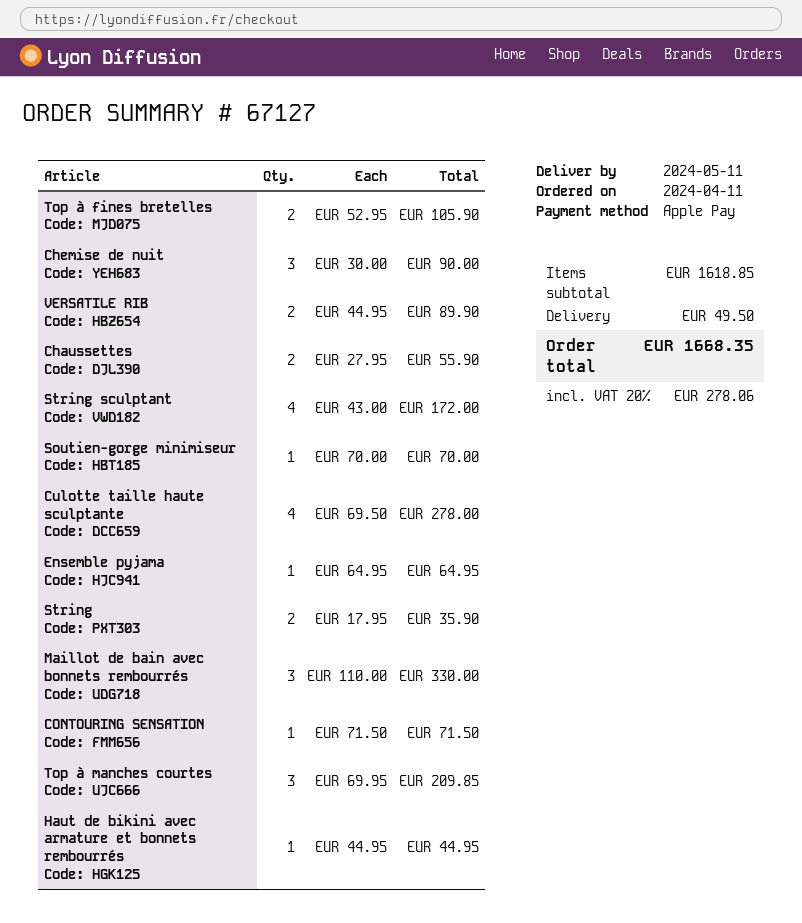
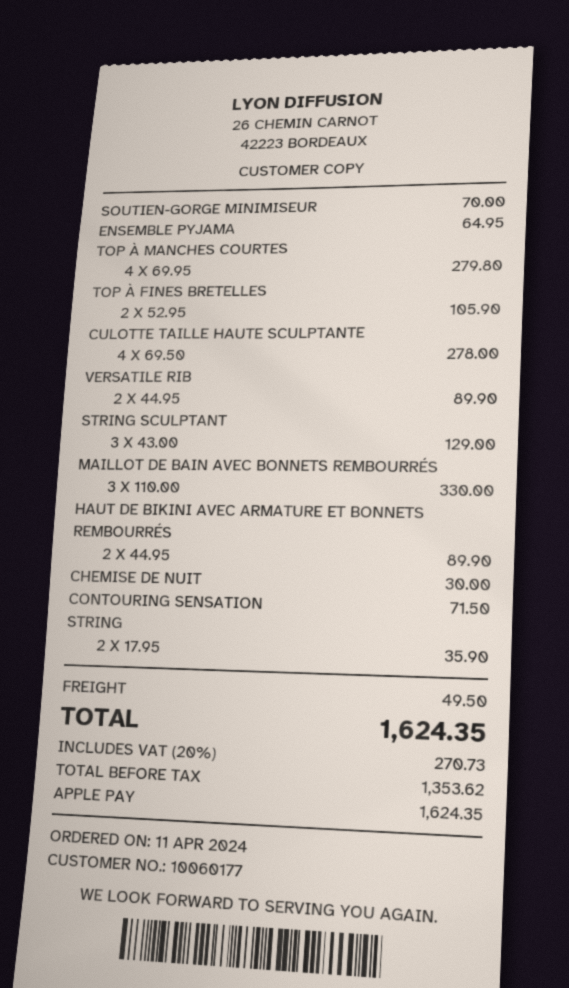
Chemise de nuit: 3 x 30.00 = 90.00 -> 1 x 30.00 = 30.00
Chaussettes: 2 x 27.95 = 55.90 -> none
String sculptant: 4 x 43.00 = 172.00 -> 3 x 43.00 = 129.00
Top à manches courtes: 3 x 69.95 = 209.85 -> 4 x 69.95 = 279.80
Haut de bikini avec armature et bonnets rembourrés: 1 x 44.95 = 44.95 -> 2 x 44.95 = 89.90
tax: 20% = 278.06 -> 20% = 270.73
total: 1668.35 -> 1624.35

